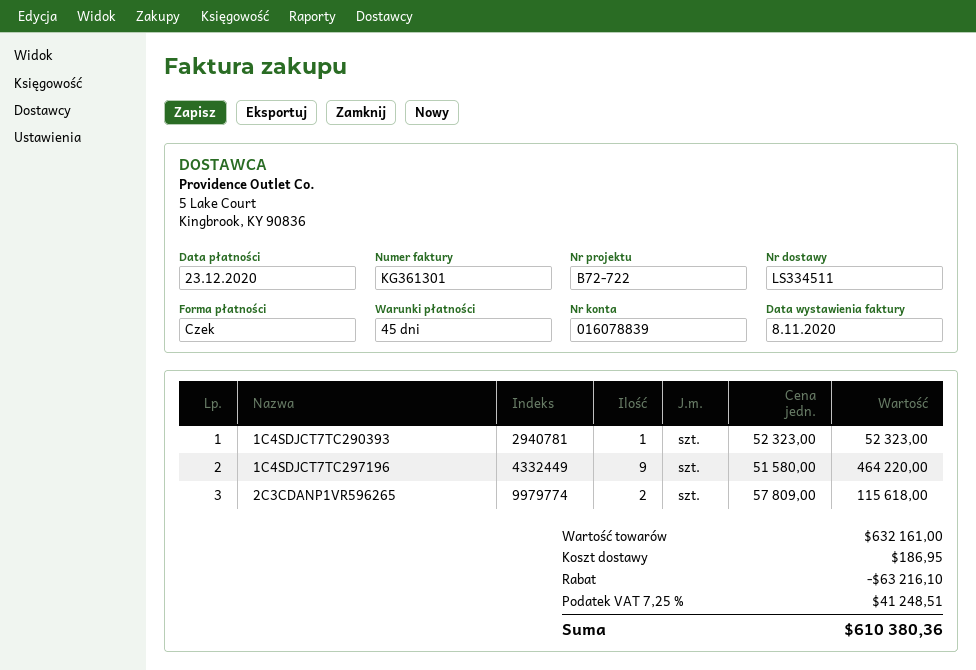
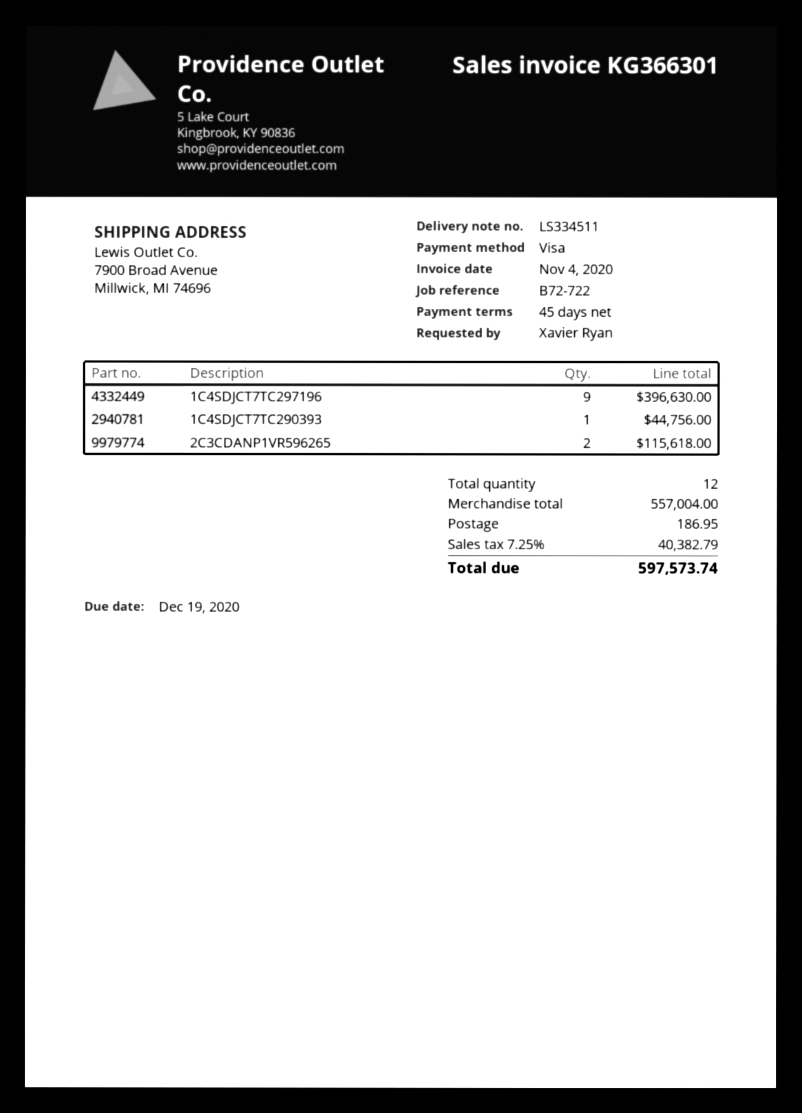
invoice number: KG361301 -> KG366301
invoice date: 2020-11-08 -> 2020-11-04
due date: 2020-12-23 -> 2020-12-19
payment method: cheque -> Visa
1C4SDJCT7TC290393: 1 for 52323.00 -> 1 for 44756.00
1C4SDJCT7TC297196: 9 for 464220.00 -> 9 for 396630.00
subtotal: 632161.00 -> 557004.00
discount: 63216.10 -> none
tax: 7.25% = 41248.51 -> 7.25% = 40382.79
total: 610380.36 -> 597573.74

